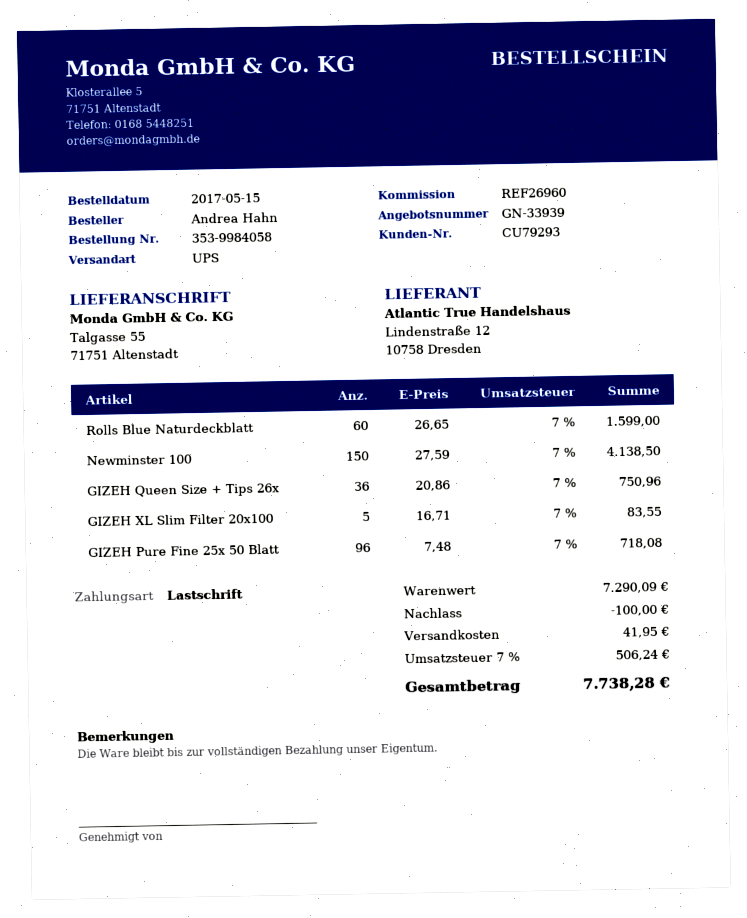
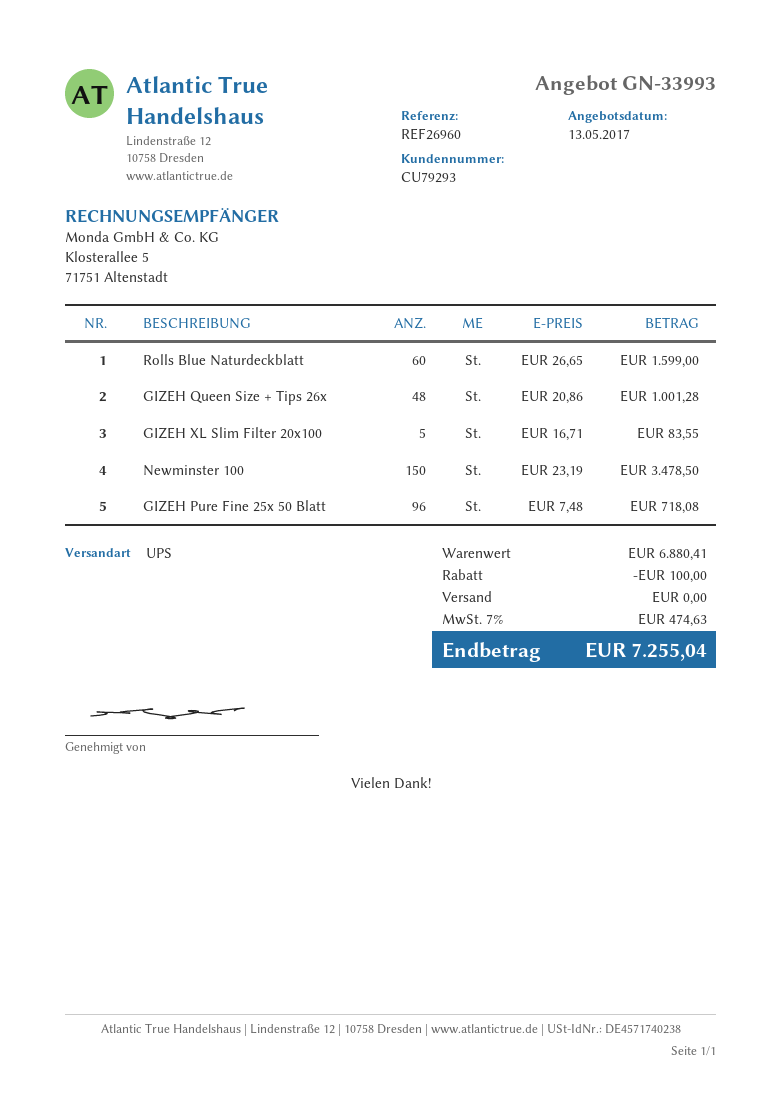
quote number: GN-33939 -> GN-33993
Newminster 100: 150 x 27.59 = 4138.50 -> 150 x 23.19 = 3478.50
GIZEH Queen Size + Tips 26x: 36 x 20.86 = 750.96 -> 48 x 20.86 = 1001.28
subtotal: 7290.09 -> 6880.41
shipping: 41.95 -> 0.00
tax: 7% = 506.24 -> 7% = 474.63
total: 7738.28 -> 7255.04

